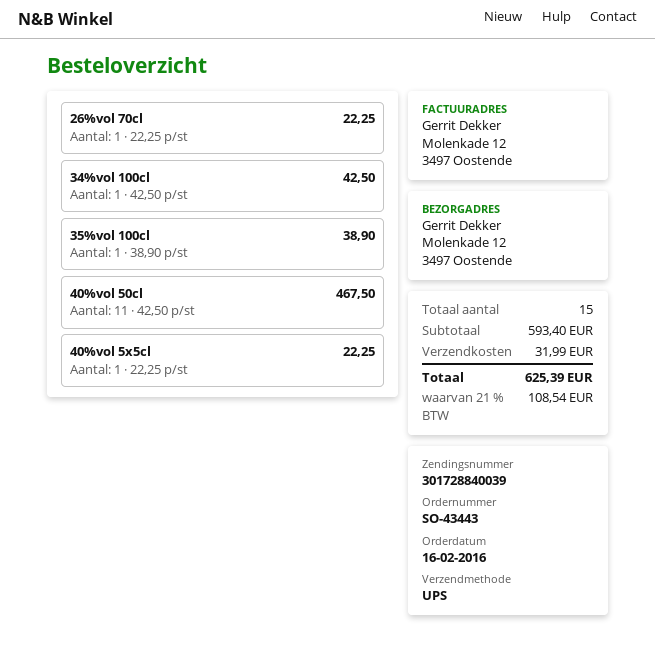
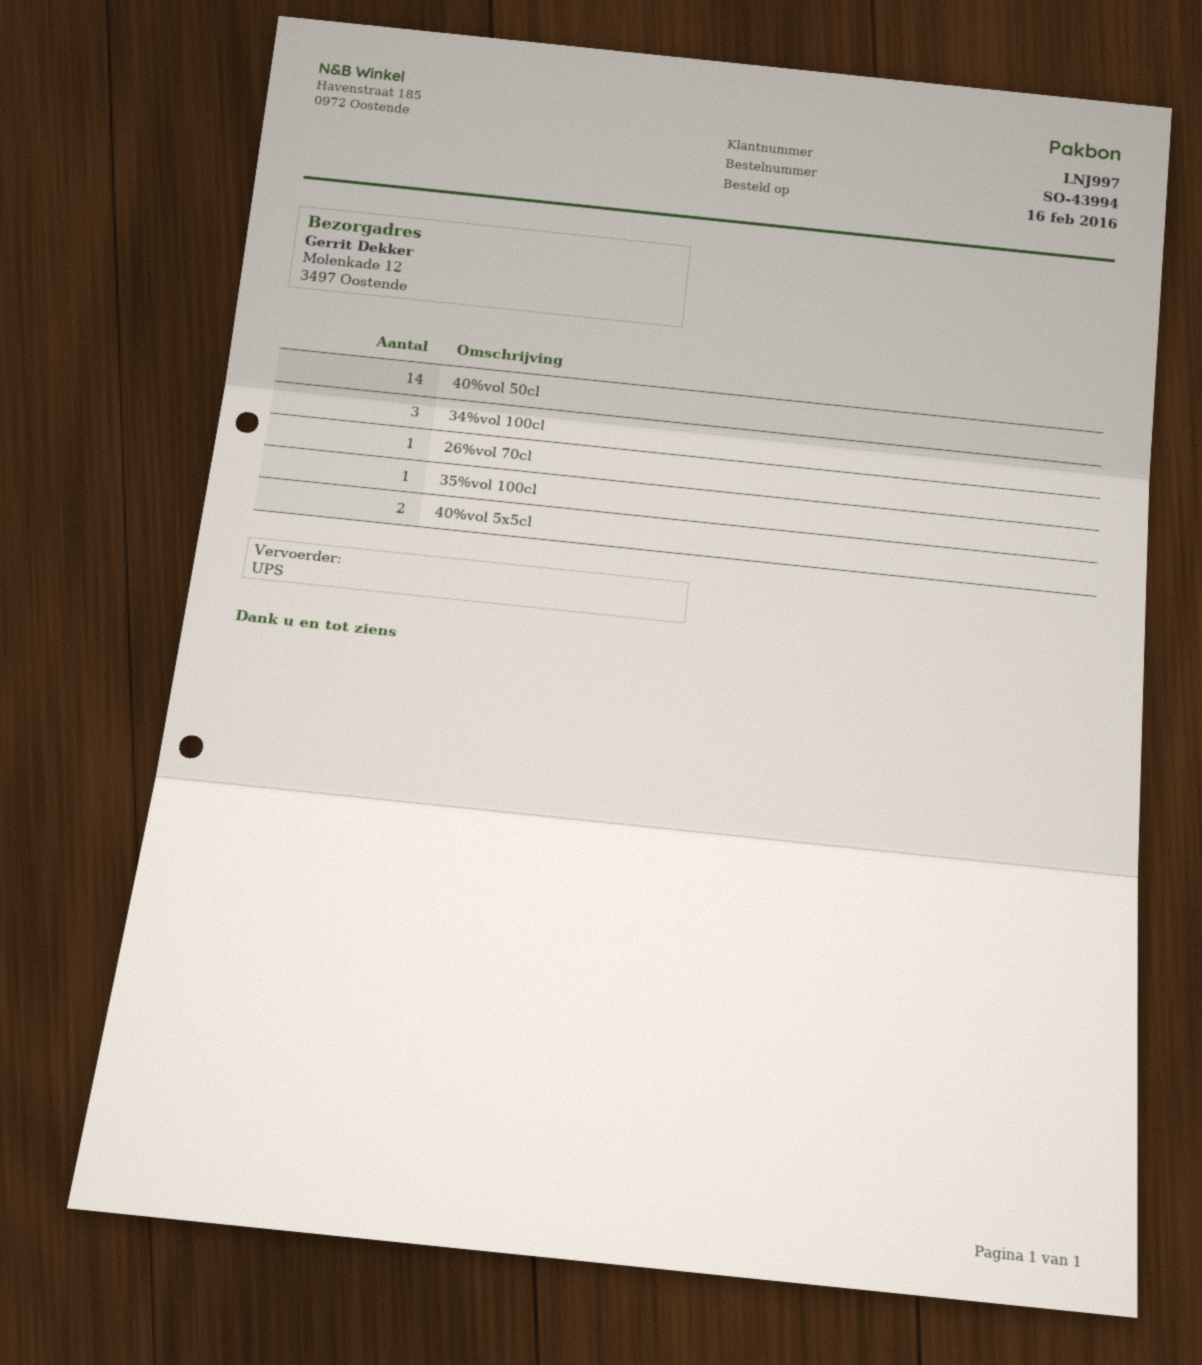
order number: SO-43443 -> SO-43994
34%vol 100cl: 1 -> 3
40%vol 50cl: 11 -> 14
40%vol 5x5cl: 1 -> 2

